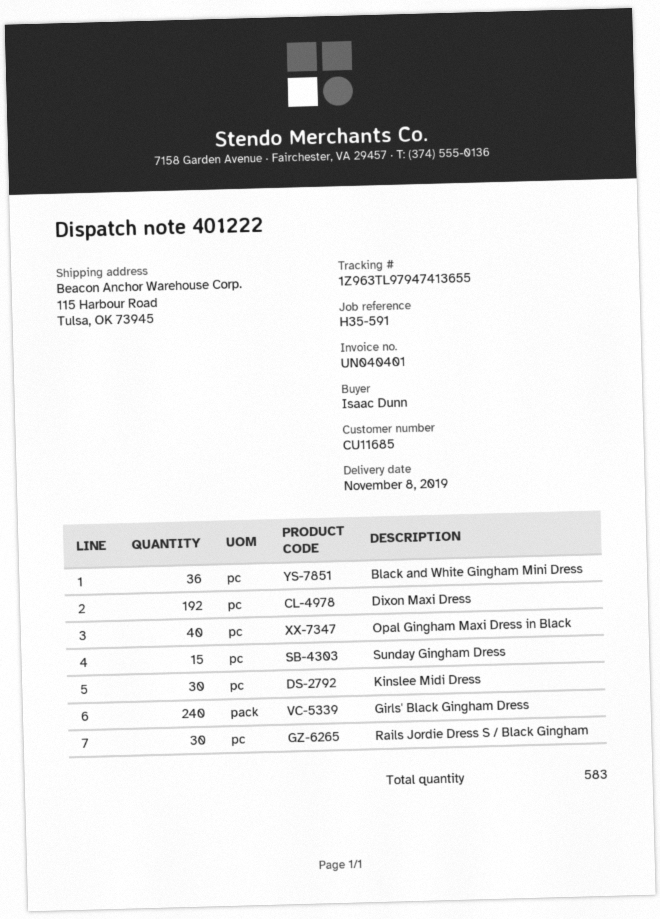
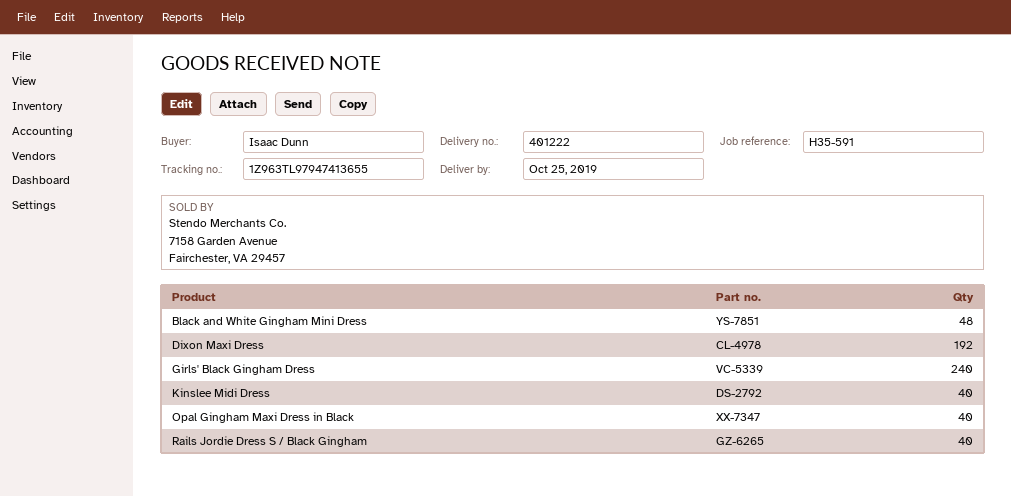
delivery date: 2019-11-08 -> 2019-10-25
Black and White Gingham Mini Dress: 36 -> 48
Sunday Gingham Dress: 15 -> none
Kinslee Midi Dress: 30 -> 40
Rails Jordie Dress S / Black Gingham: 30 -> 40

